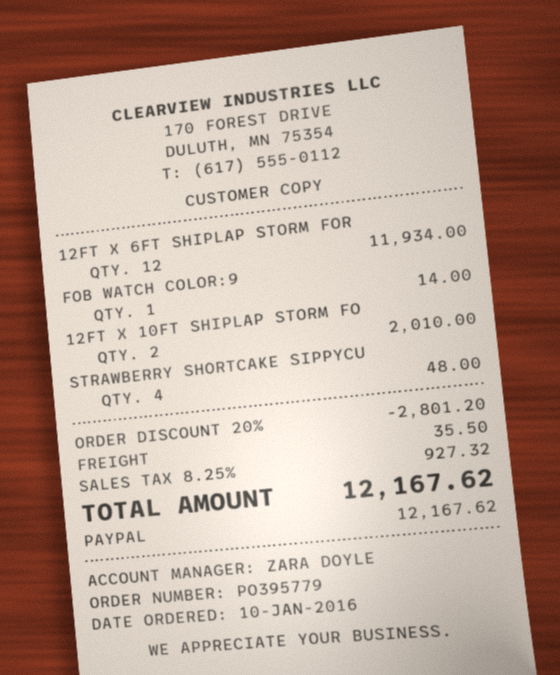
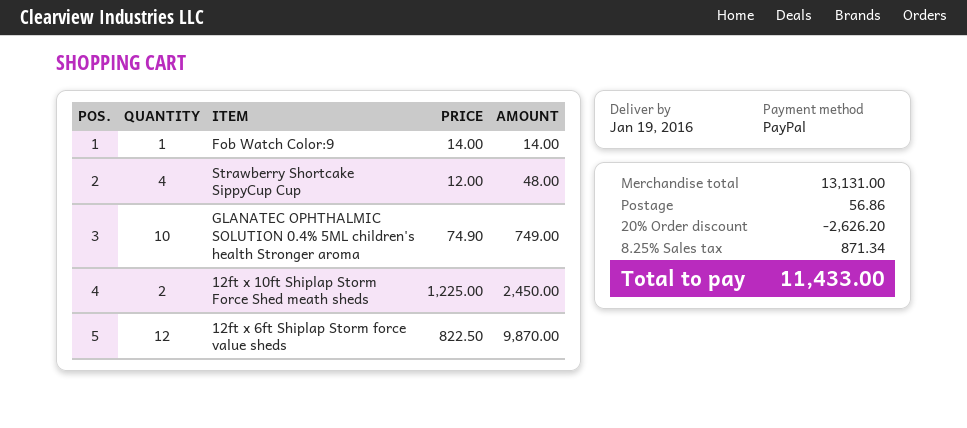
12FT X 6FT SHIPLAP STORM FOR: 12 for 11934.00 -> 12 for 9870.00
12FT X 10FT SHIPLAP STORM FO: 2 for 2010.00 -> 2 for 2450.00
GLANATEC OPHTHALMIC SOLUTION 0.4% 5ML children's health Stronger aroma: none -> 10 for 749.00
discount: 20% = 2801.20 -> 20% = 2626.20
shipping: 35.50 -> 56.86
tax: 8.25% = 927.32 -> 8.25% = 871.34
total: 12167.62 -> 11433.00

